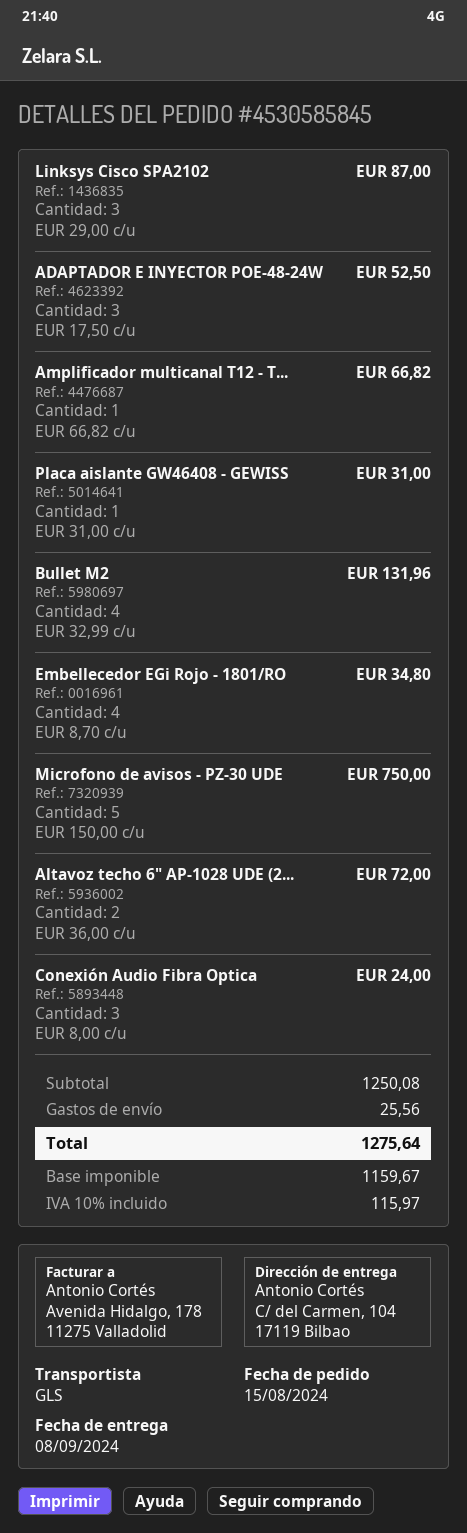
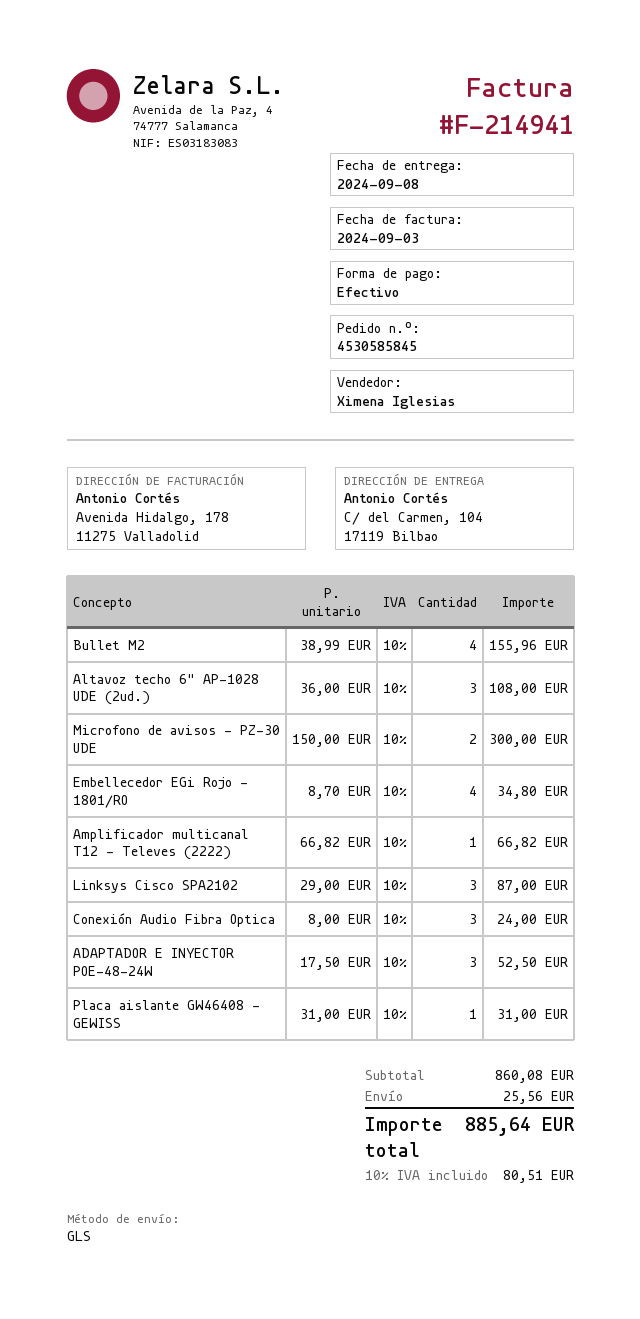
Bullet M2: 4 x 32.99 = 131.96 -> 4 x 38.99 = 155.96
Microfono de avisos - PZ-30 UDE: 5 x 150.00 = 750.00 -> 2 x 150.00 = 300.00
Altavoz techo 6" AP-1028 UDE (2...: 2 x 36.00 = 72.00 -> 3 x 36.00 = 108.00
subtotal: 1250.08 -> 860.08
tax: 10% = 115.97 -> 10% = 80.51
total: 1275.64 -> 885.64

